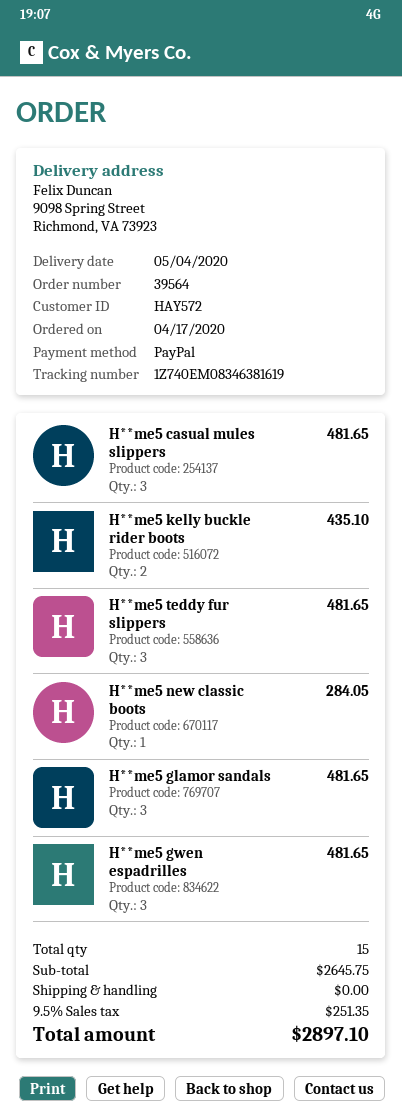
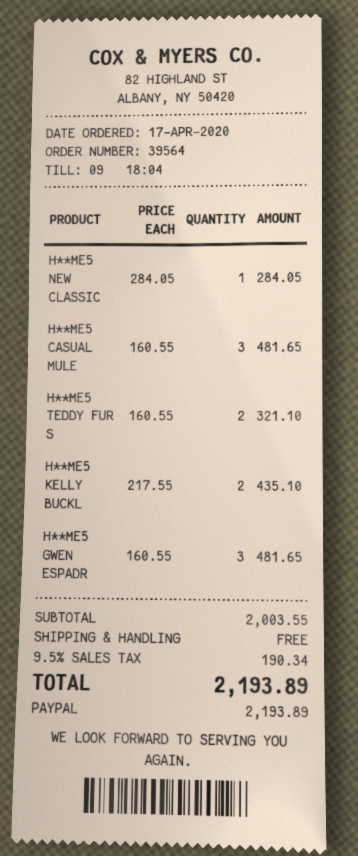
H**me5 teddy fur slippers: 3 for 481.65 -> 2 for 321.10
H**me5 glamor sandals: 3 for 481.65 -> none
subtotal: 2645.75 -> 2003.55
tax: 9.5% = 251.35 -> 9.5% = 190.34
total: 2897.10 -> 2193.89

